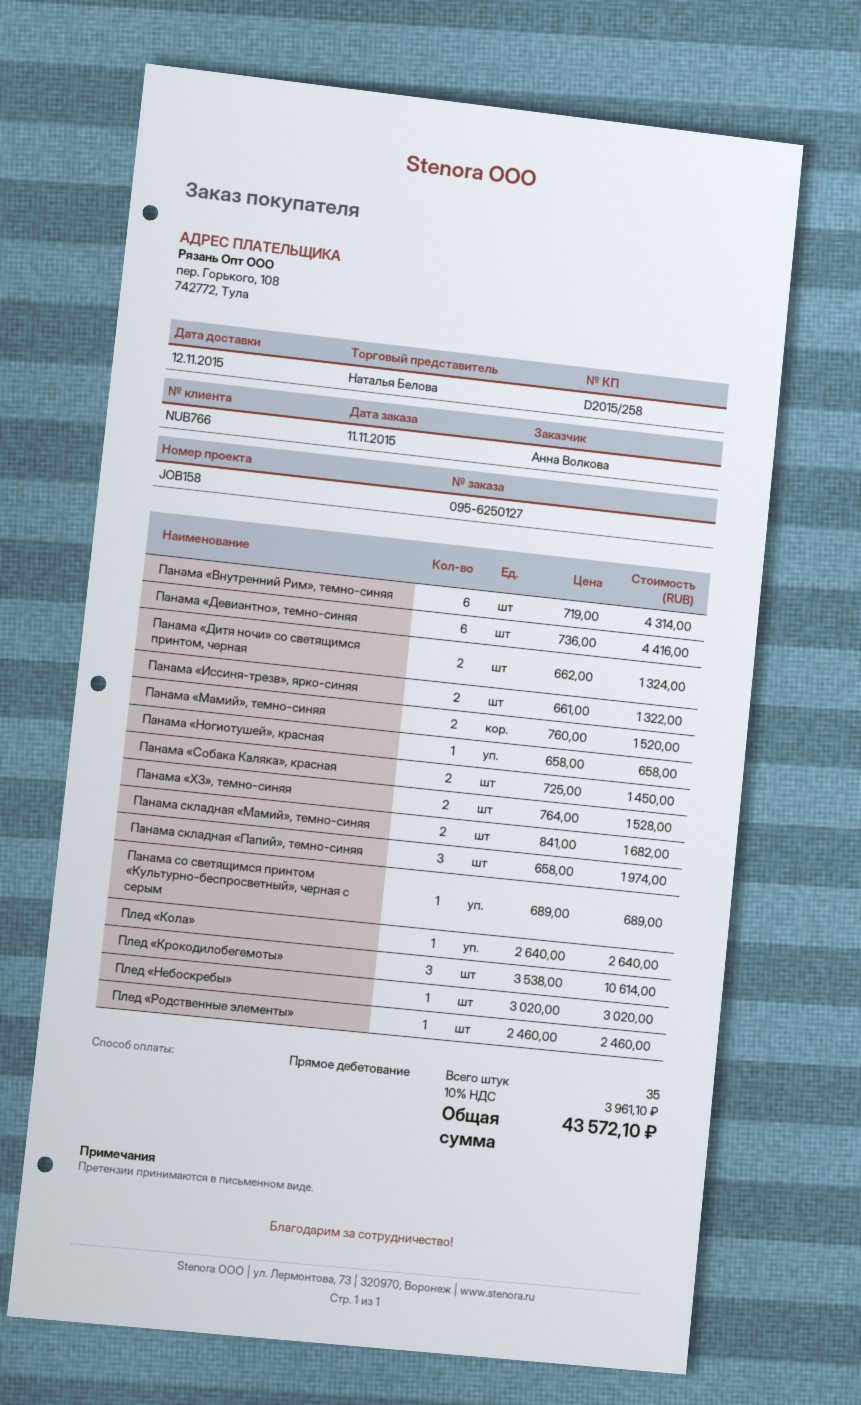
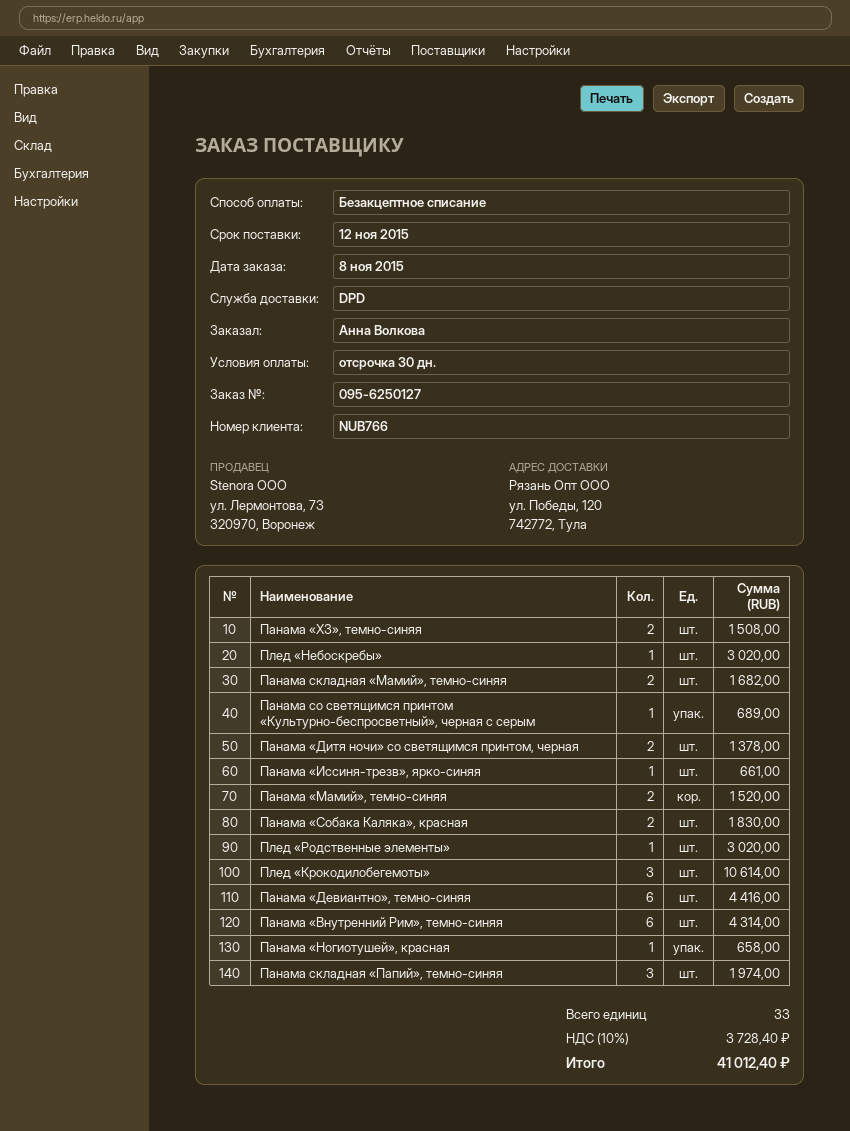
order date: 2015-11-11 -> 2015-11-08
Панама «Дитя ночи» со светящимся принтом, черная: 2 for 1324.00 -> 2 for 1378.00
Панама «Иссиня-трезв», ярко-синяя: 2 for 1322.00 -> 1 for 661.00
Панама «Собака Каляка», красная: 2 for 1450.00 -> 2 for 1830.00
Панама «ХЗ», темно-синяя: 2 for 1528.00 -> 2 for 1508.00
Плед «Кола»: 1 for 2640.00 -> none
Плед «Родственные элементы»: 1 for 2460.00 -> 1 for 3020.00
total quantity: 35 -> 33
tax: 10% = 3961.10 -> 10% = 3728.40
total: 43572.10 -> 41012.40

